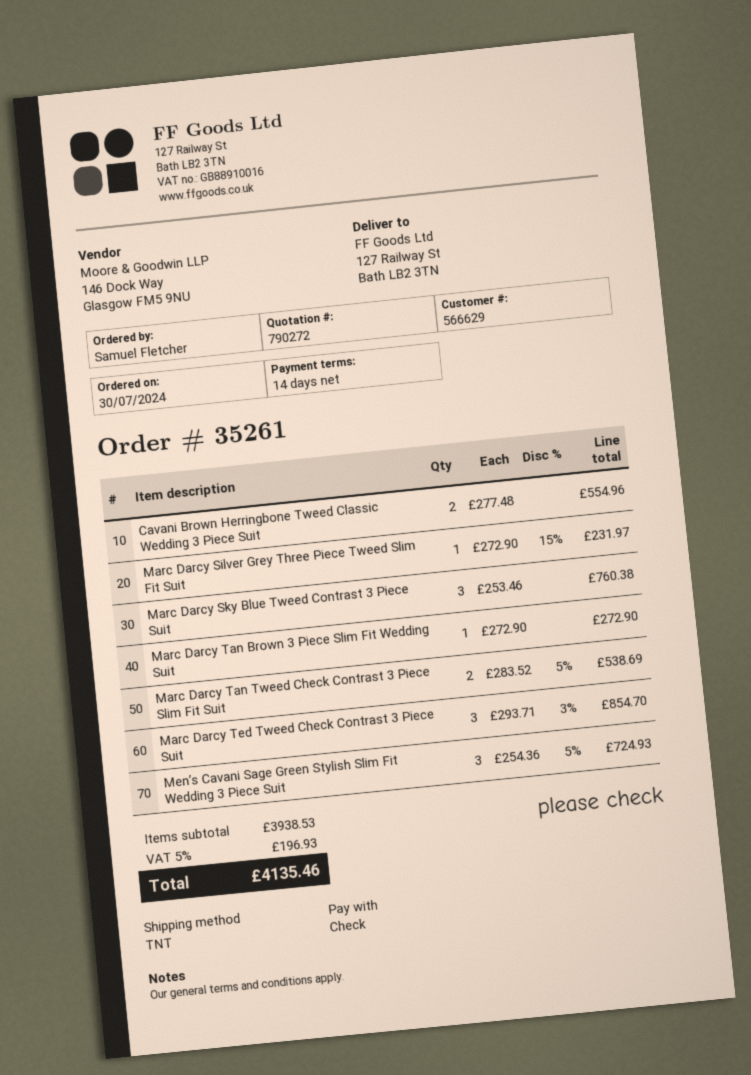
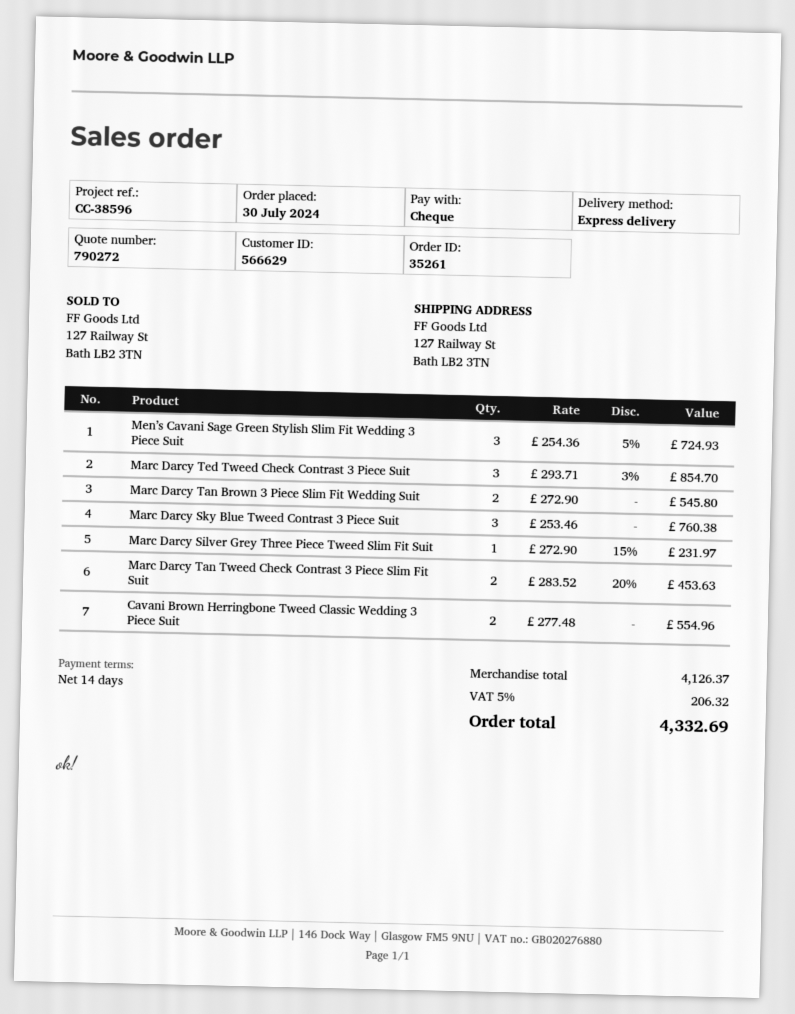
shipping method: TNT -> express
Marc Darcy Tan Brown 3 Piece Slim Fit Wedding Suit: 1 x 272.90 = 272.90 -> 2 x 272.90 = 545.80
Marc Darcy Tan Tweed Check Contrast 3 Piece Slim Fit Suit: 2 x 283.52 - 5% = 538.69 -> 2 x 283.52 - 20% = 453.63
subtotal: 3938.53 -> 4126.37
tax: 5% = 196.93 -> 5% = 206.32
total: 4135.46 -> 4332.69

